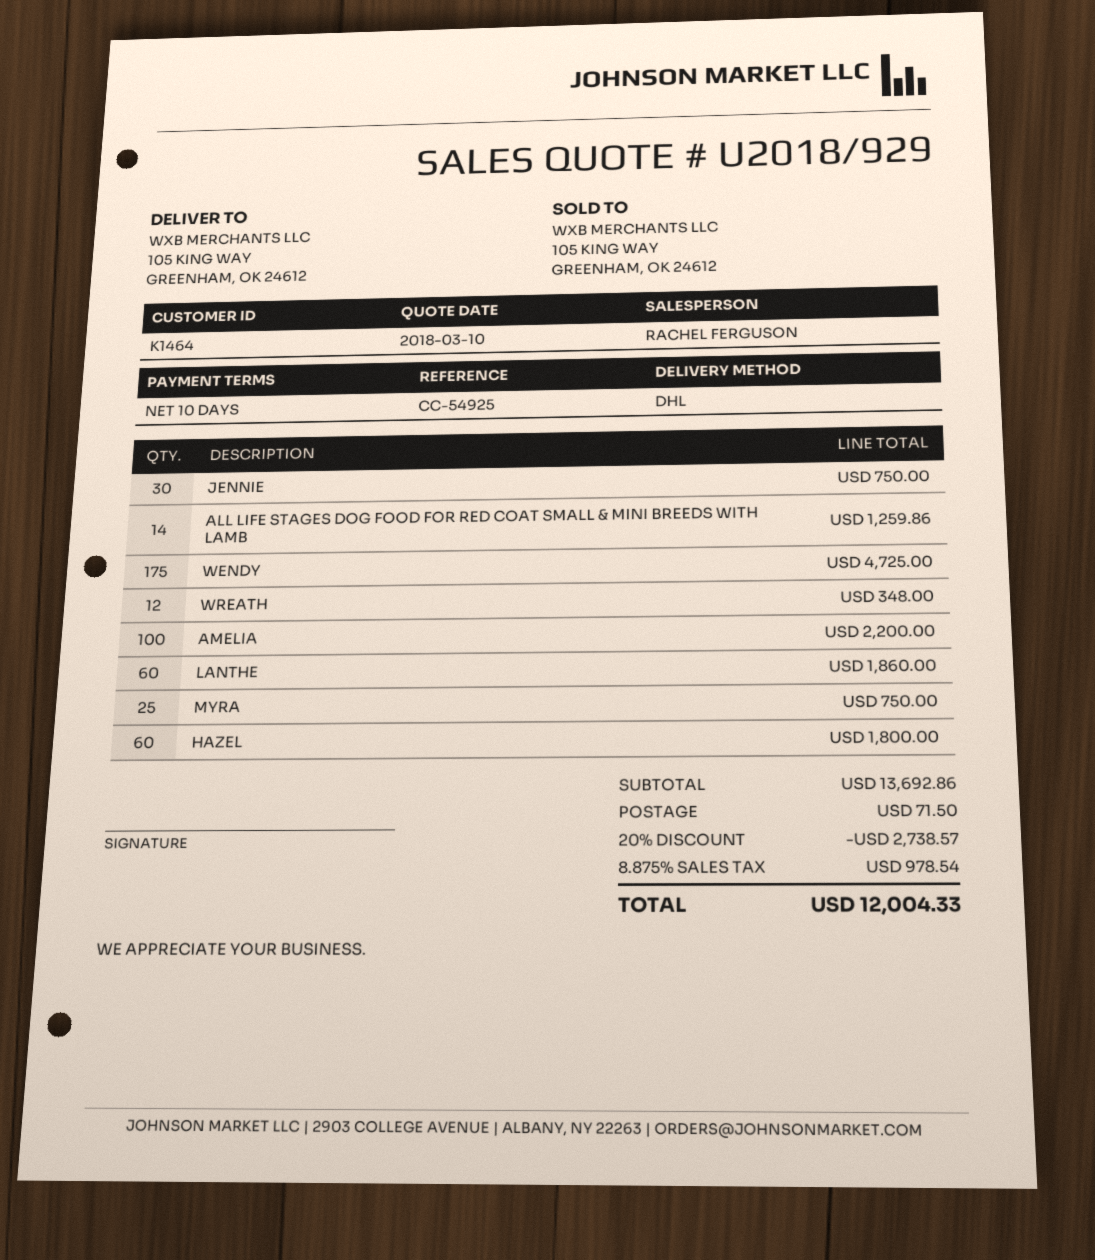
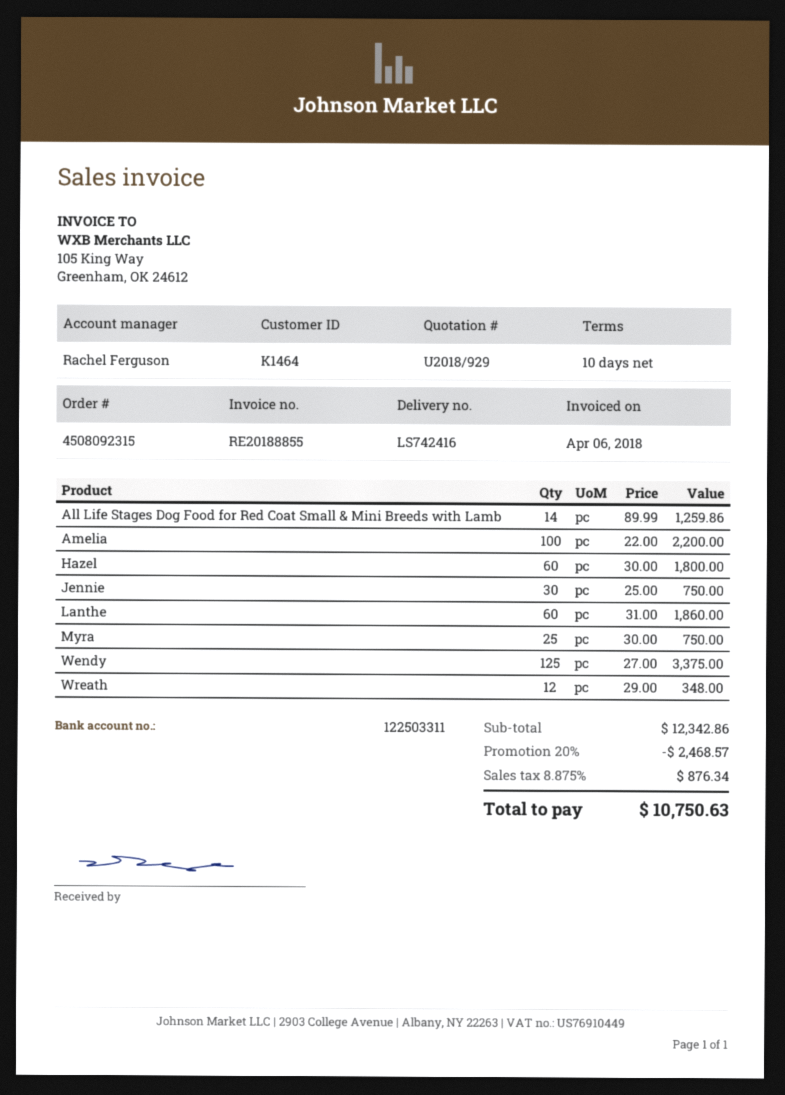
WENDY: 175 for 4725.00 -> 125 for 3375.00
subtotal: 13692.86 -> 12342.86
discount: 20% = 2738.57 -> 20% = 2468.57
shipping: 71.50 -> none
tax: 8.875% = 978.54 -> 8.875% = 876.34
total: 12004.33 -> 10750.63

